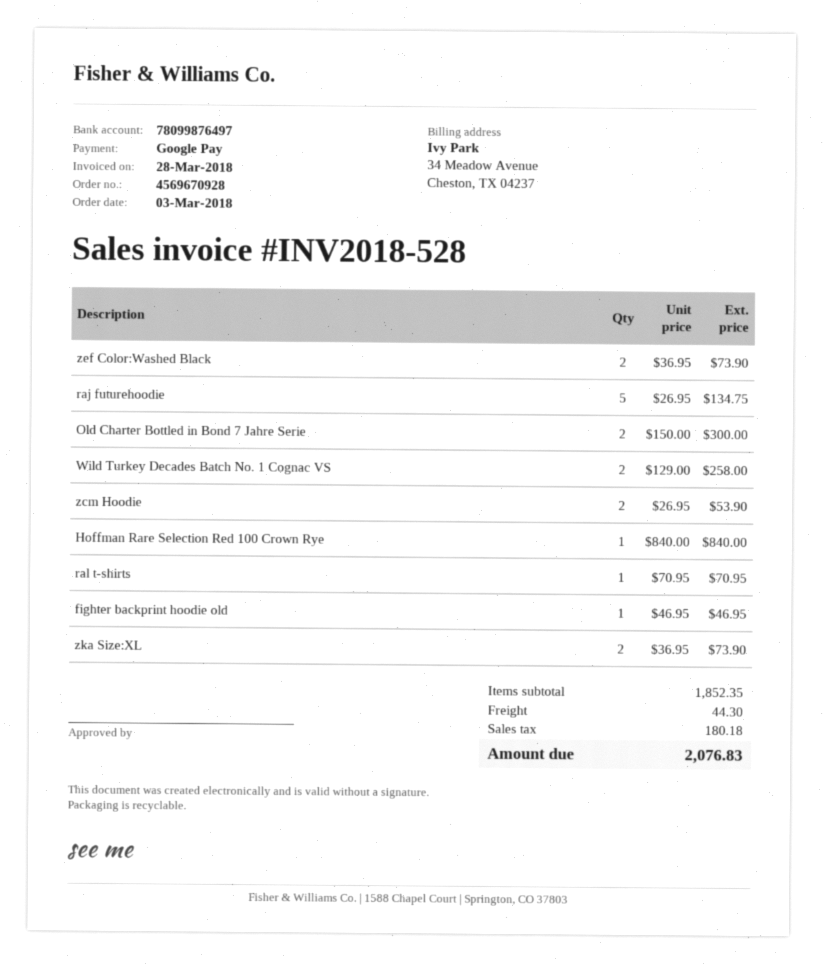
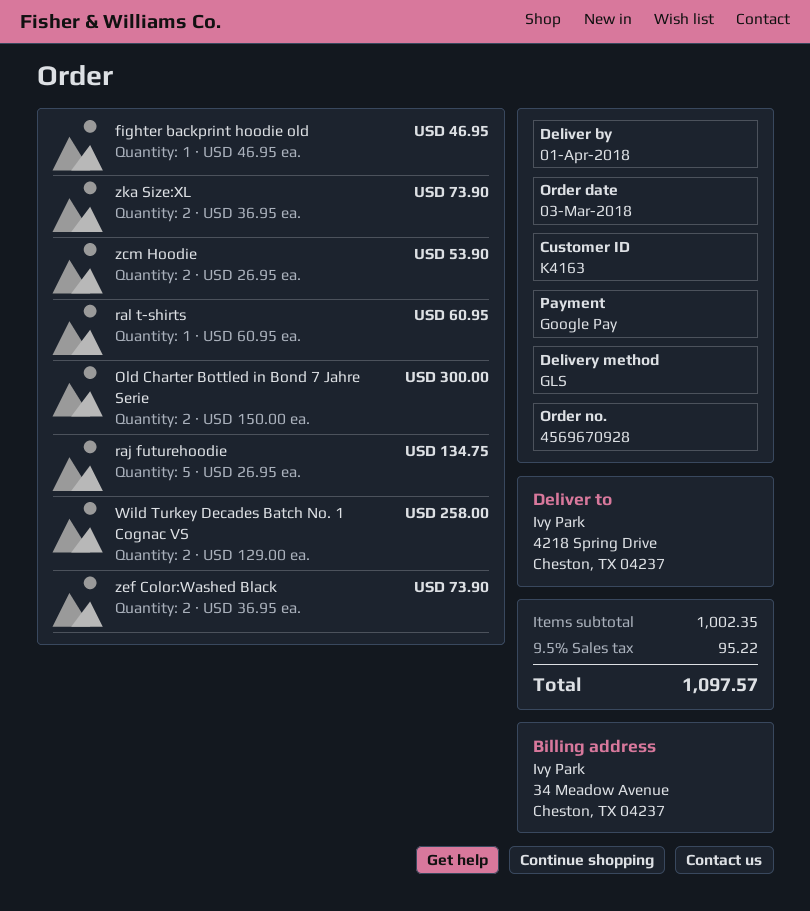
Hoffman Rare Selection Red 100 Crown Rye: 1 x 840.00 = 840.00 -> none
ral t-shirts: 1 x 70.95 = 70.95 -> 1 x 60.95 = 60.95
subtotal: 1852.35 -> 1002.35
shipping: 44.30 -> none
tax: 180.18 -> 95.22
total: 2076.83 -> 1097.57

